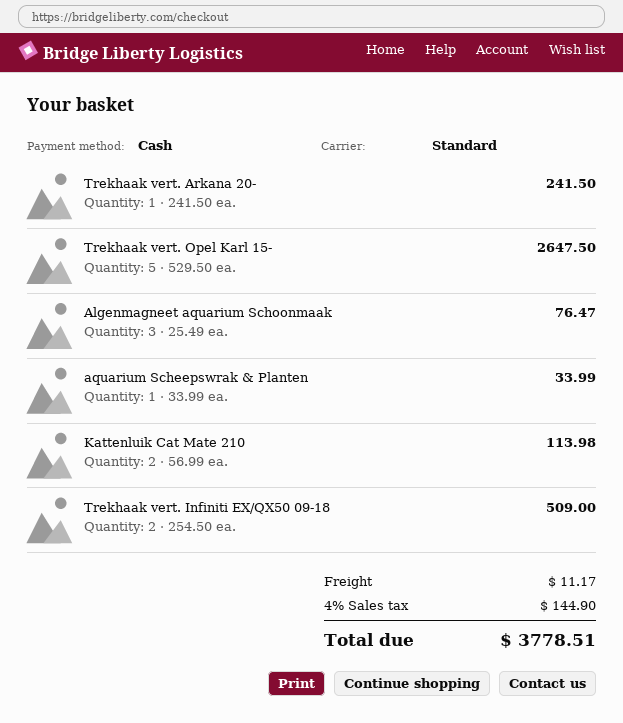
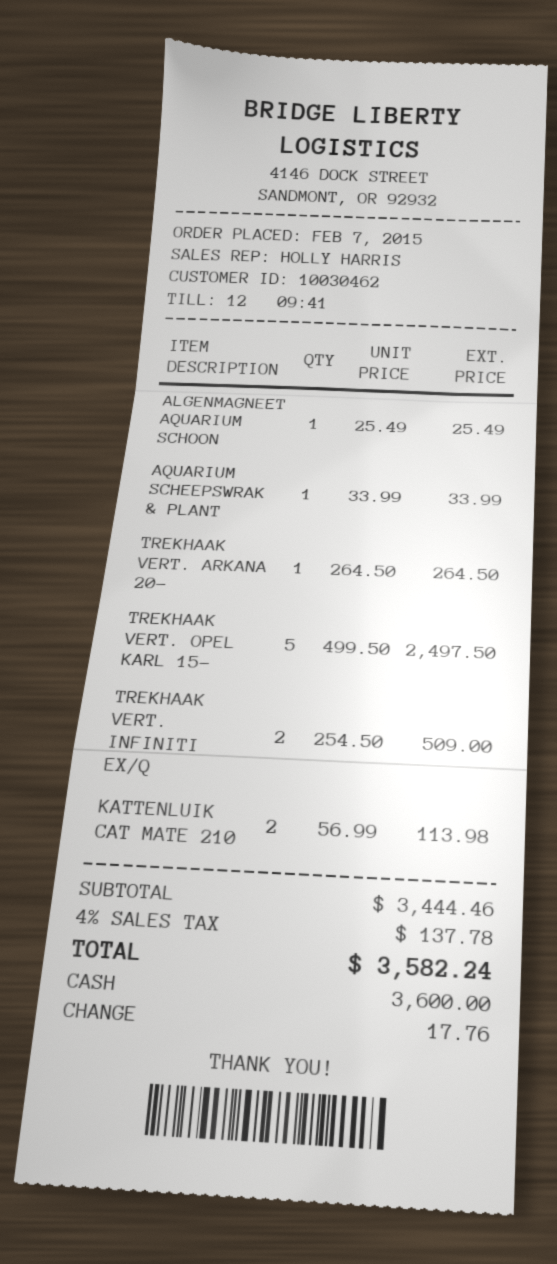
Trekhaak vert. Arkana 20-: 1 x 241.50 = 241.50 -> 1 x 264.50 = 264.50
Trekhaak vert. Opel Karl 15-: 5 x 529.50 = 2647.50 -> 5 x 499.50 = 2497.50
Algenmagneet aquarium Schoonmaak: 3 x 25.49 = 76.47 -> 1 x 25.49 = 25.49
shipping: 11.17 -> none
tax: 4% = 144.90 -> 4% = 137.78
total: 3778.51 -> 3582.24

